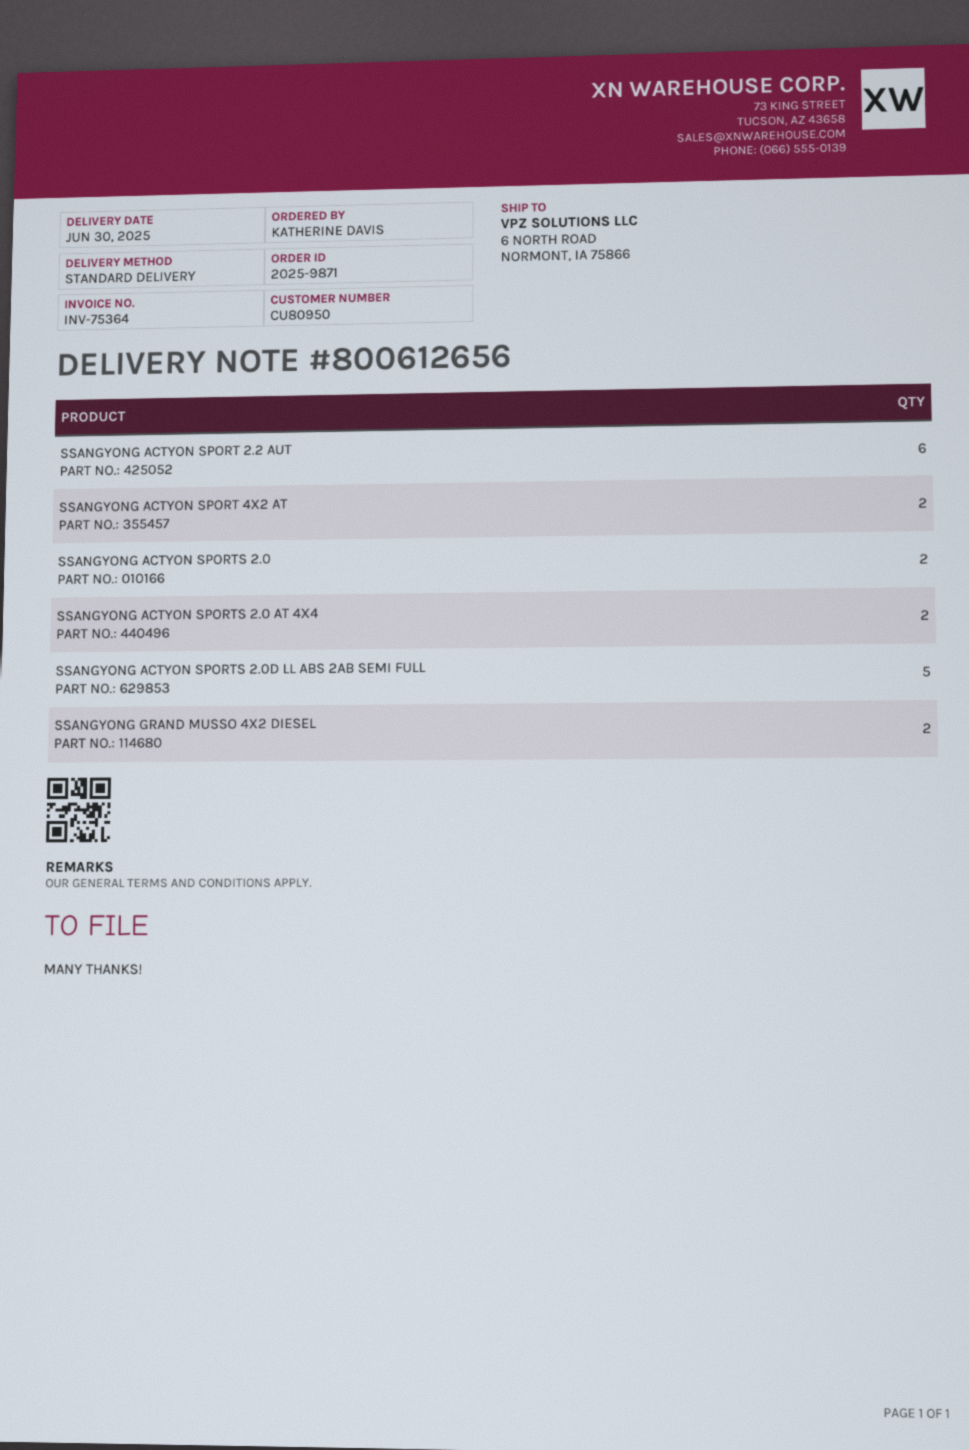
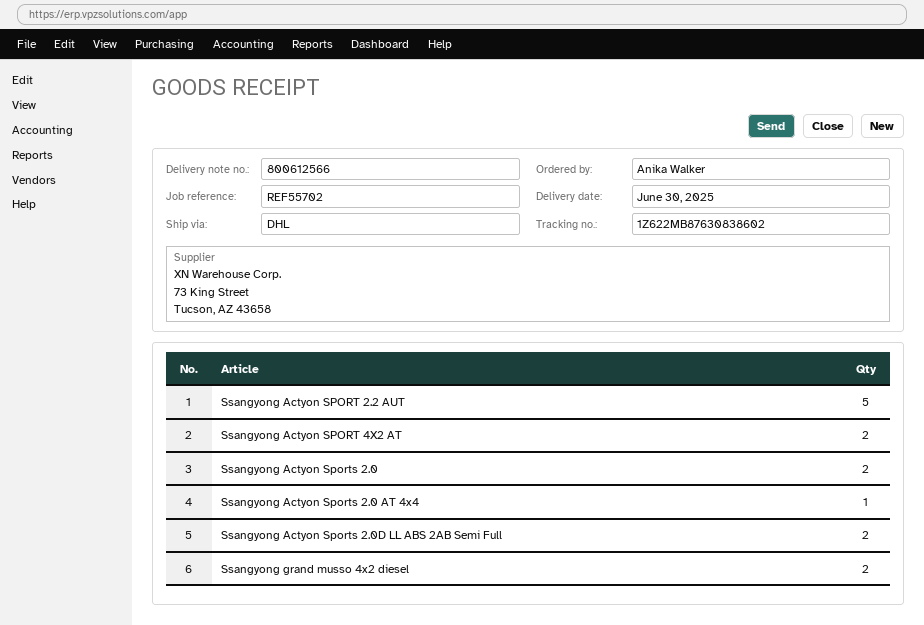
delivery note number: 800612656 -> 800612566
ordered by: KATHERINE DAVIS -> Anika Walker
shipping method: standard -> DHL
SSANGYONG ACTYON SPORT 2.2 AUT: 6 -> 5
SSANGYONG ACTYON SPORTS 2.0 AT 4X4: 2 -> 1
SSANGYONG ACTYON SPORTS 2.0D LL ABS 2AB SEMI FULL: 5 -> 2

